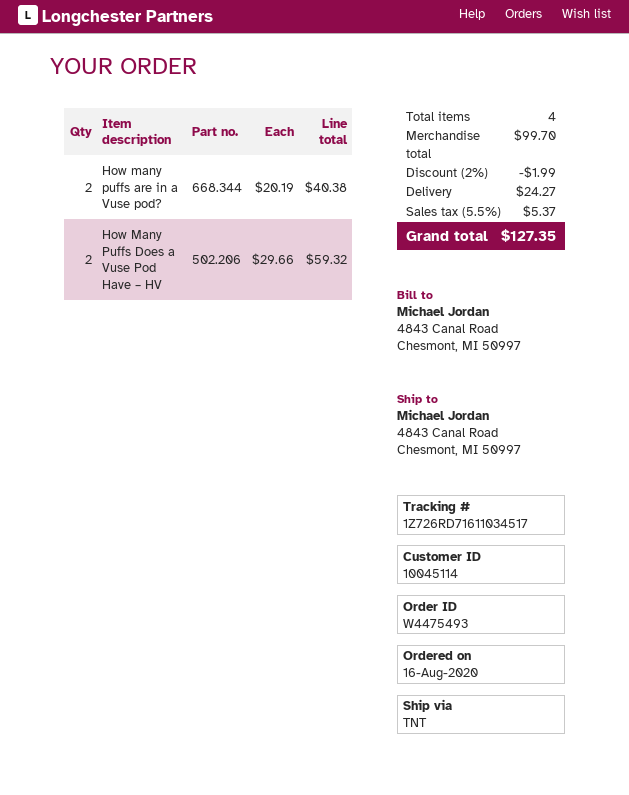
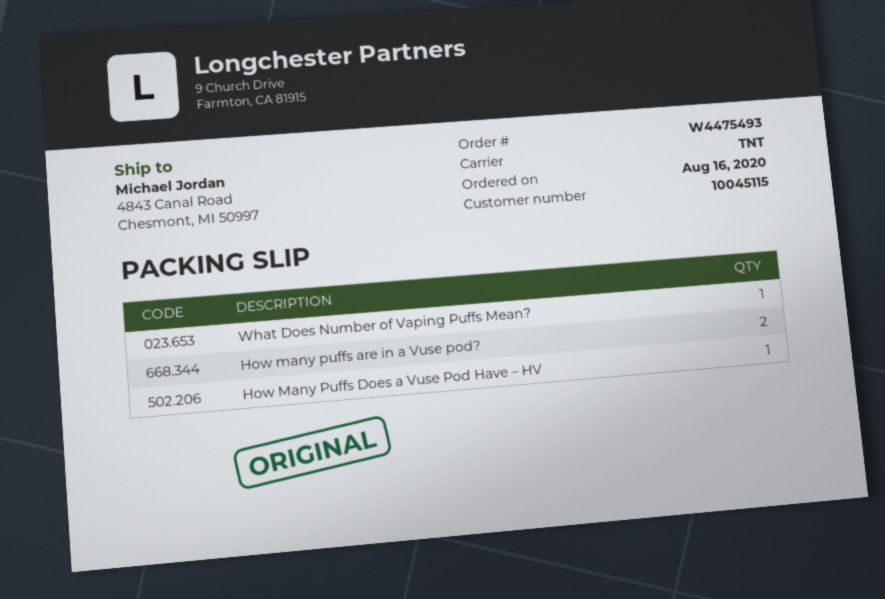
customer number: 10045114 -> 10045115
How Many Puffs Does a Vuse Pod Have – HV: 2 -> 1
What Does Number of Vaping Puffs Mean?: none -> 1

